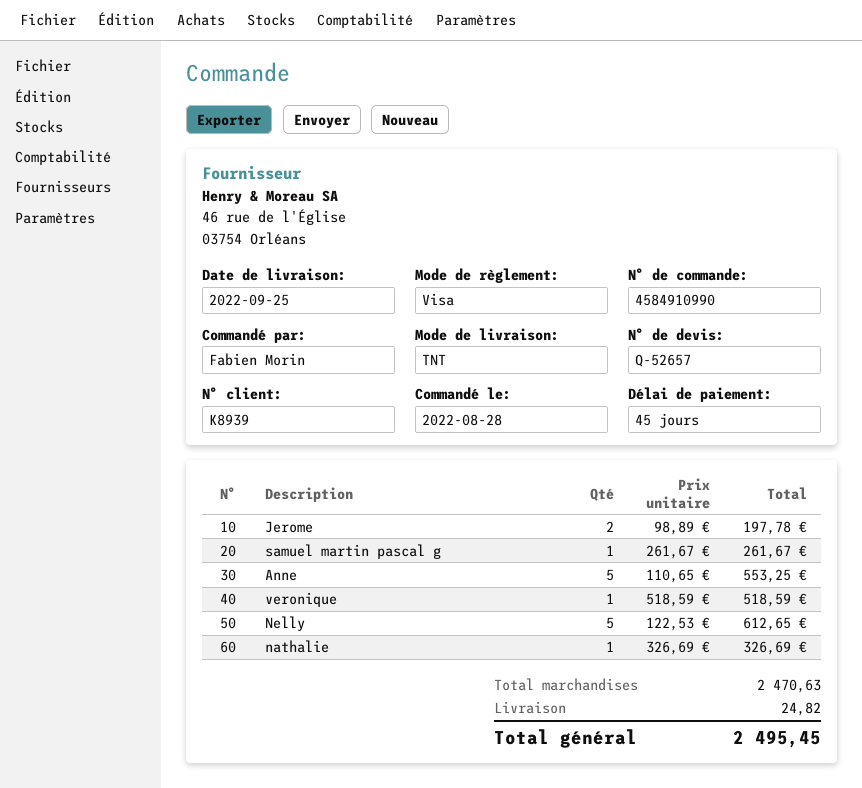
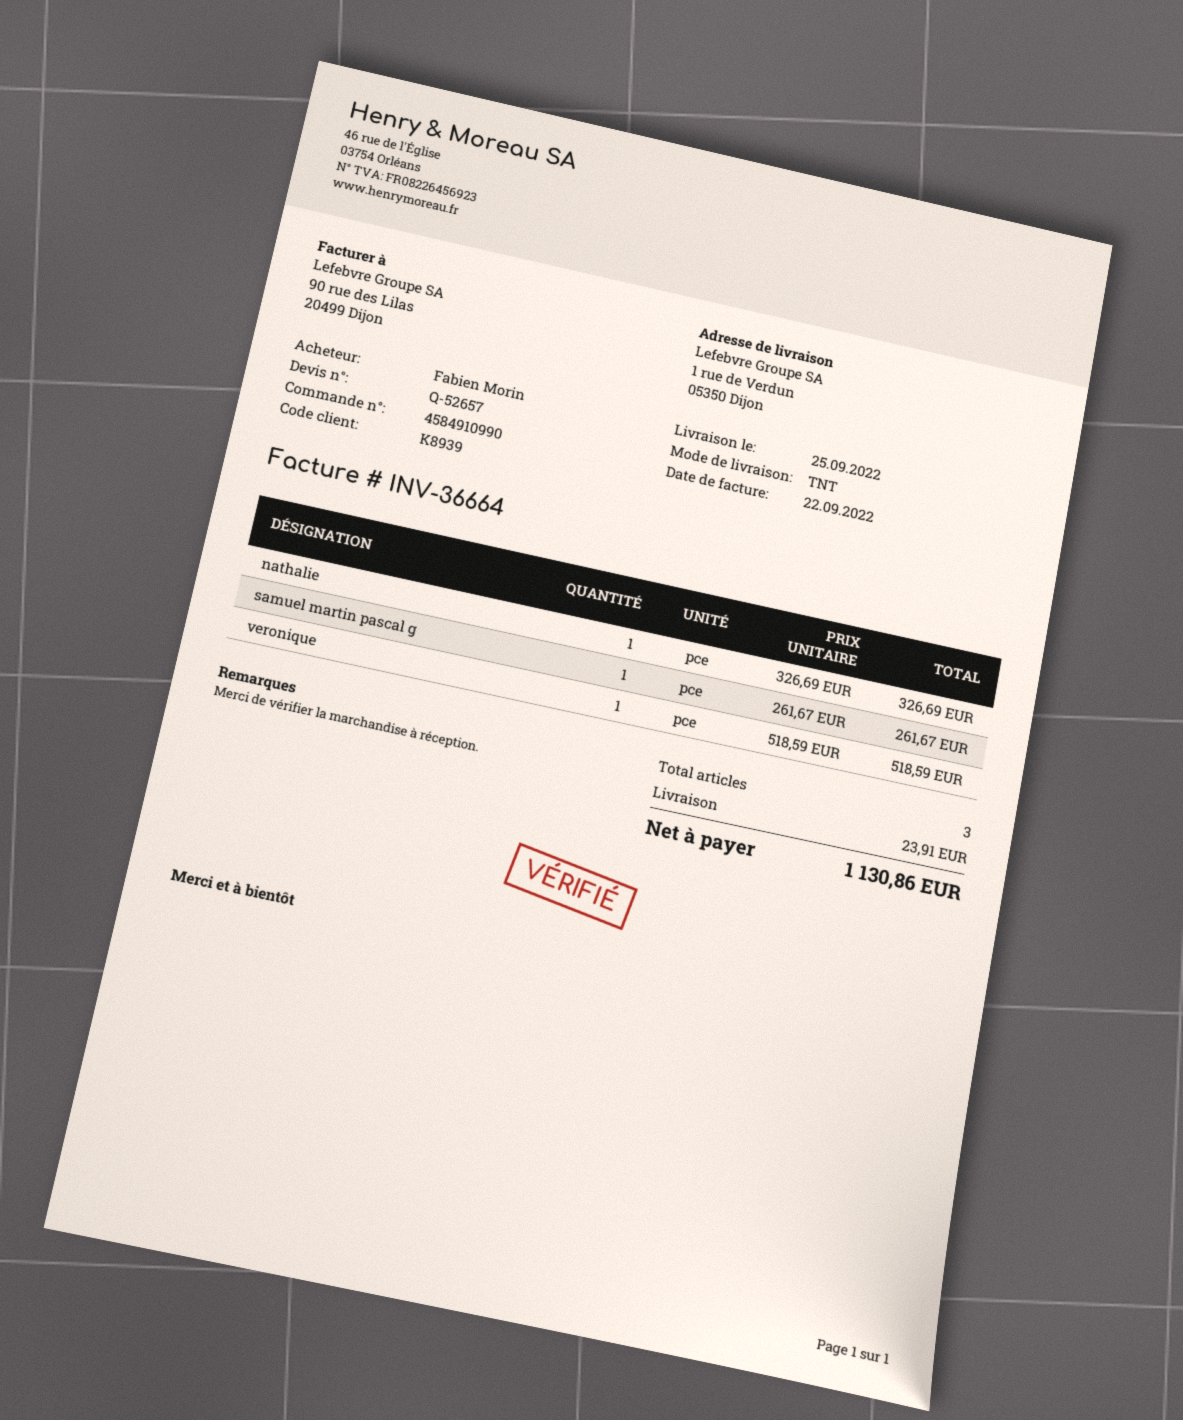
Jerome: 2 x 98.89 = 197.78 -> none
Anne: 5 x 110.65 = 553.25 -> none
Nelly: 5 x 122.53 = 612.65 -> none
shipping: 24.82 -> 23.91
total: 2495.45 -> 1130.86

